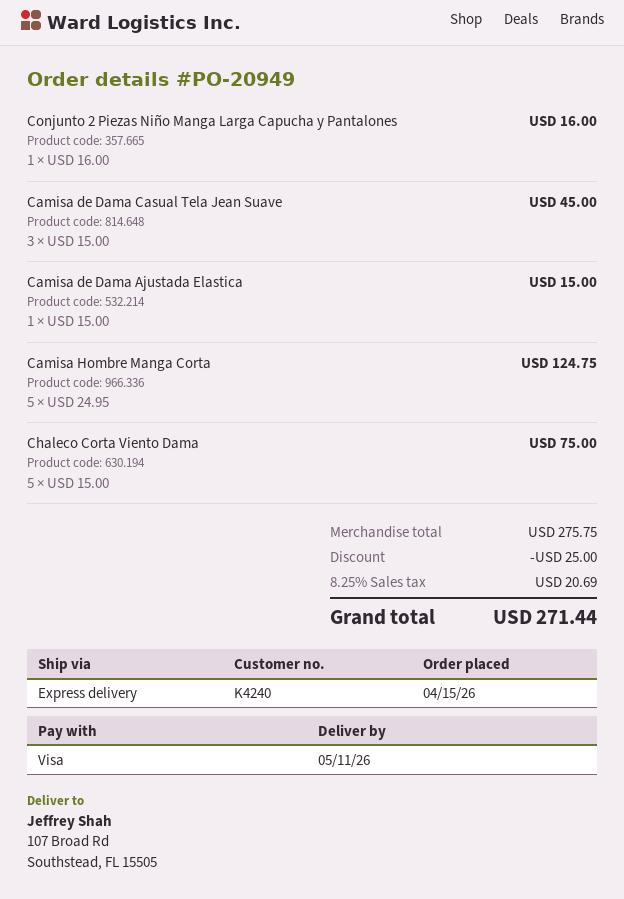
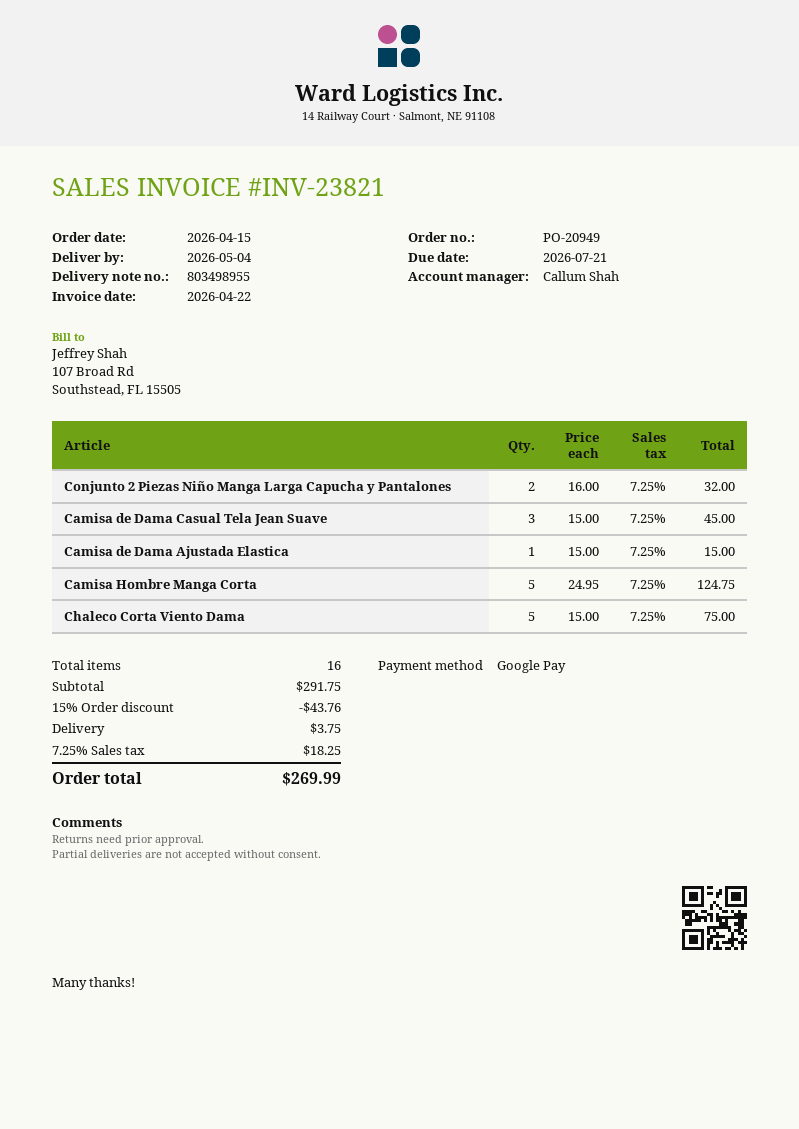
delivery date: 2026-05-11 -> 2026-05-04
payment method: Visa -> Google Pay
Conjunto 2 Piezas Niño Manga Larga Capucha y Pantalones: 1 x 16.00 = 16.00 -> 2 x 16.00 = 32.00
subtotal: 275.75 -> 291.75
discount: 25.00 -> 43.76
shipping: none -> 3.75
tax: 8.25% = 20.69 -> 7.25% = 18.25
total: 271.44 -> 269.99

